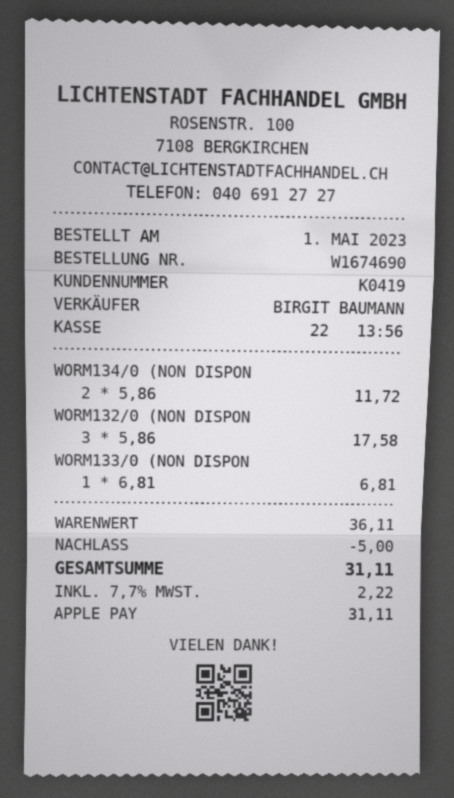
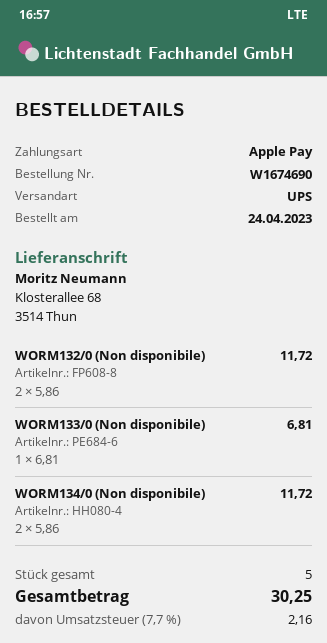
order date: 2023-05-01 -> 2023-04-24
WORM132/0 (NON DISPON: 3 x 5.86 = 17.58 -> 2 x 5.86 = 11.72
discount: 5.00 -> none
tax: 7.7% = 2.22 -> 7.7% = 2.16
total: 31.11 -> 30.25

